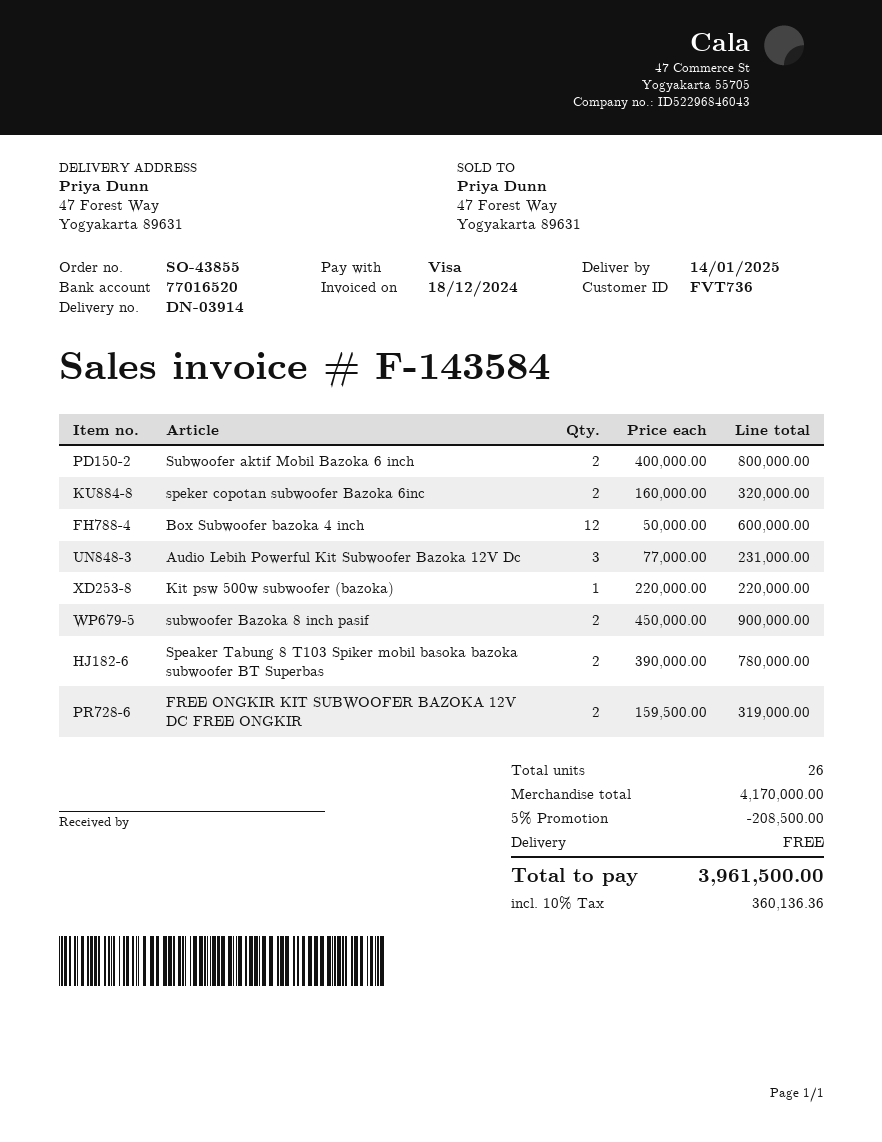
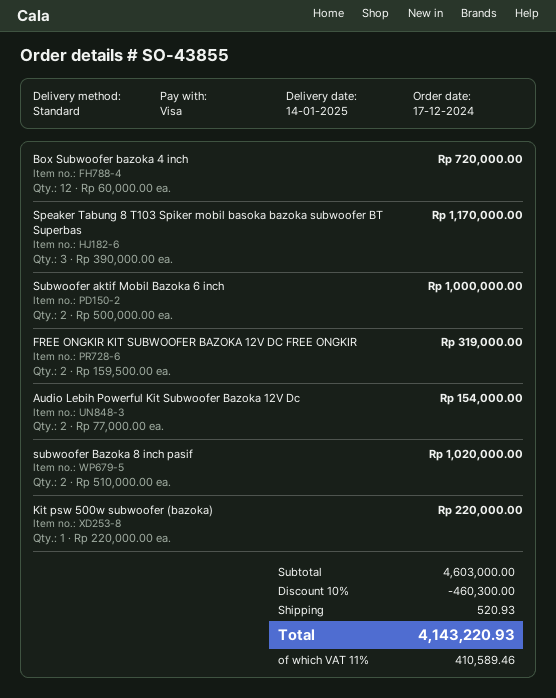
Subwoofer aktif Mobil Bazoka 6 inch: 2 x 400000.00 = 800000.00 -> 2 x 500000.00 = 1000000.00
speker copotan subwoofer Bazoka 6inc: 2 x 160000.00 = 320000.00 -> none
Box Subwoofer bazoka 4 inch: 12 x 50000.00 = 600000.00 -> 12 x 60000.00 = 720000.00
Audio Lebih Powerful Kit Subwoofer Bazoka 12V Dc: 3 x 77000.00 = 231000.00 -> 2 x 77000.00 = 154000.00
subwoofer Bazoka 8 inch pasif: 2 x 450000.00 = 900000.00 -> 2 x 510000.00 = 1020000.00
Speaker Tabung 8 T103 Spiker mobil basoka bazoka subwoofer BT Superbas: 2 x 390000.00 = 780000.00 -> 3 x 390000.00 = 1170000.00
subtotal: 4170000.00 -> 4603000.00
discount: 5% = 208500.00 -> 10% = 460300.00
shipping: 0.00 -> 520.93
tax: 10% = 360136.36 -> 11% = 410589.46
total: 3961500.00 -> 4143220.93

